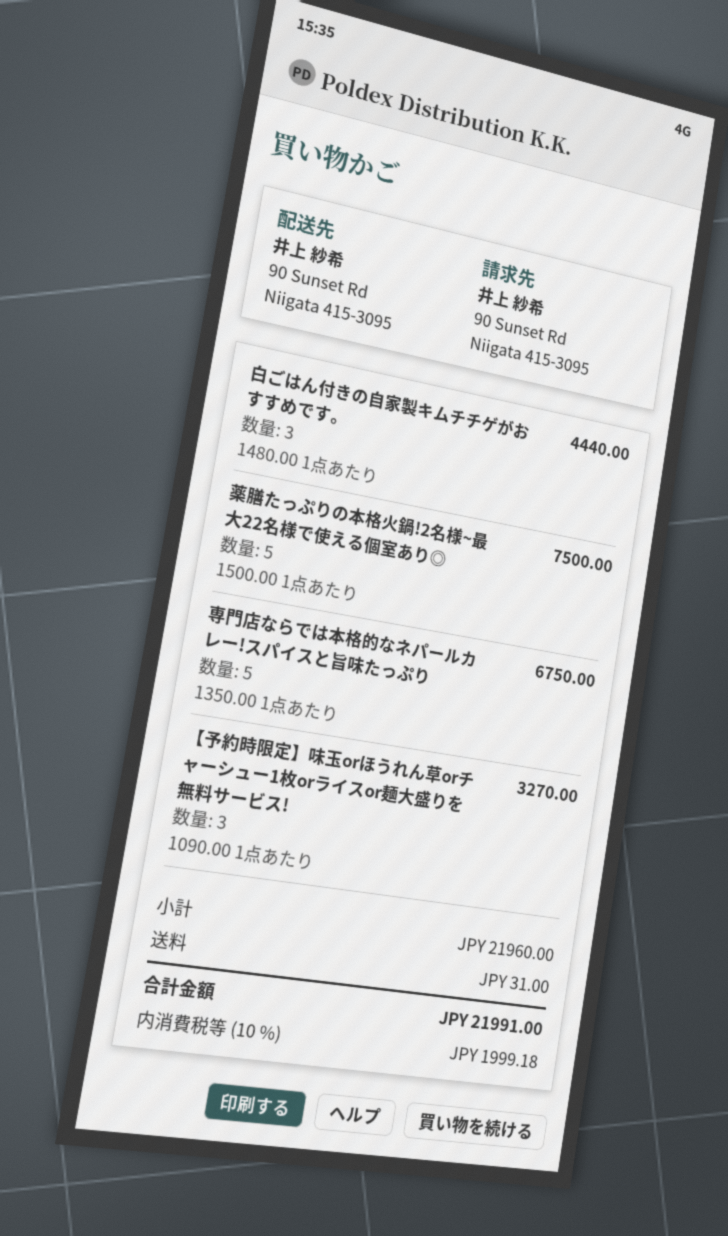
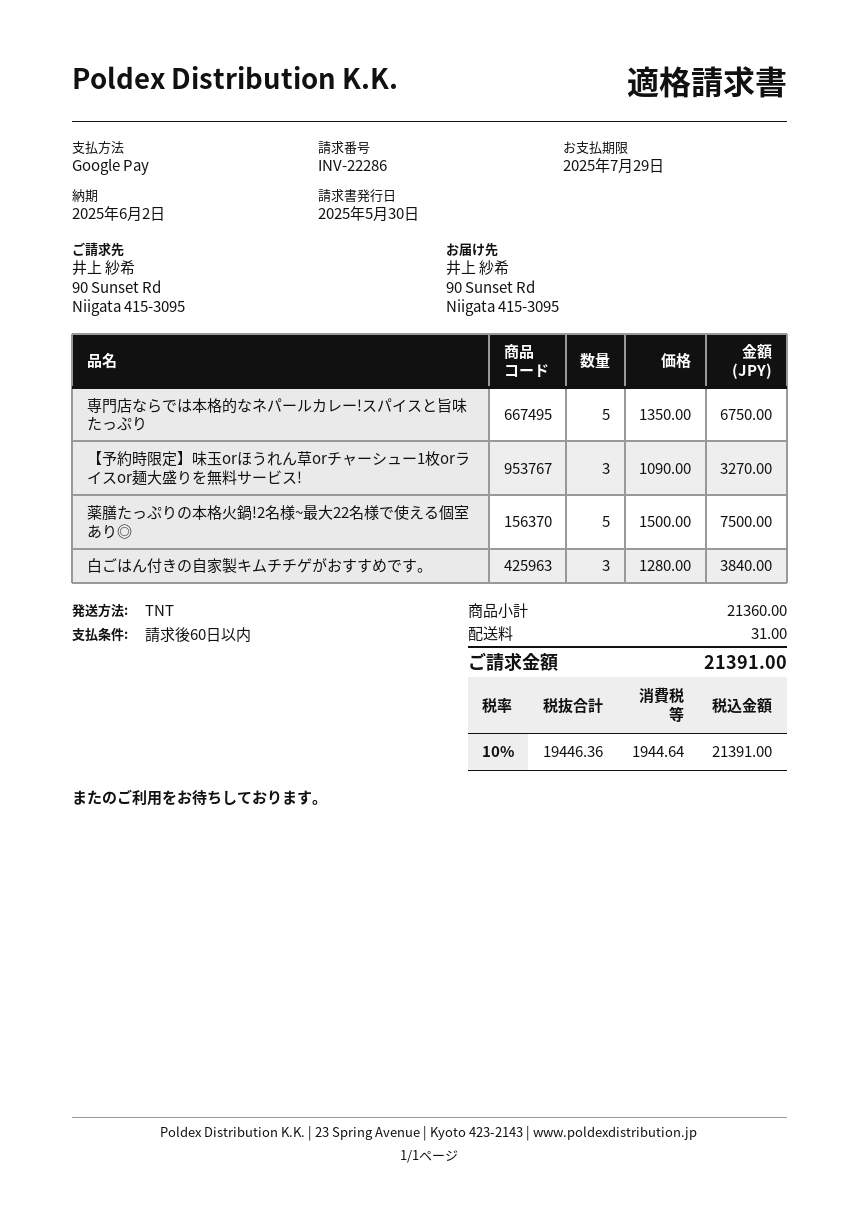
白ごはん付きの自家製キムチチゲがおすすめです。: 3 x 1480.00 = 4440.00 -> 3 x 1280.00 = 3840.00
subtotal: 21960.00 -> 21360.00
tax: 10% = 1999.18 -> 10% = 1944.64
total: 21991.00 -> 21391.00

